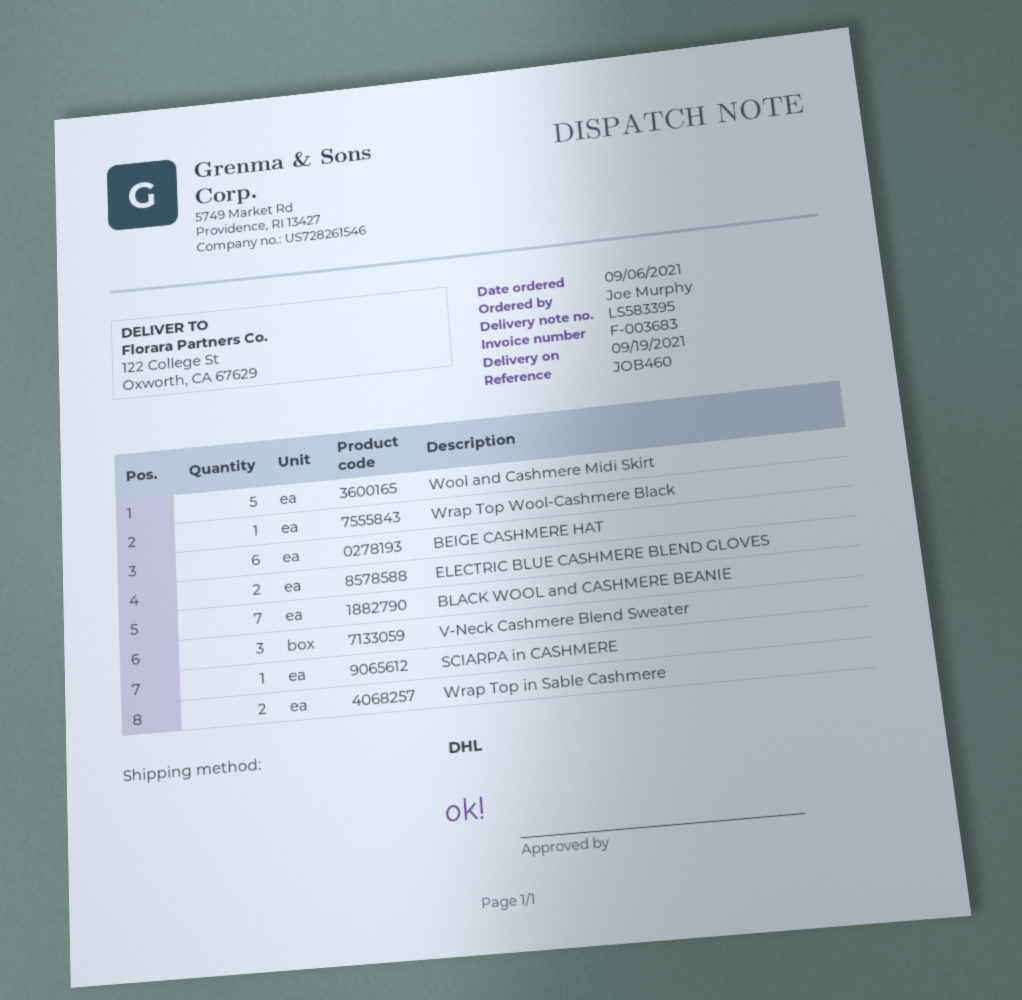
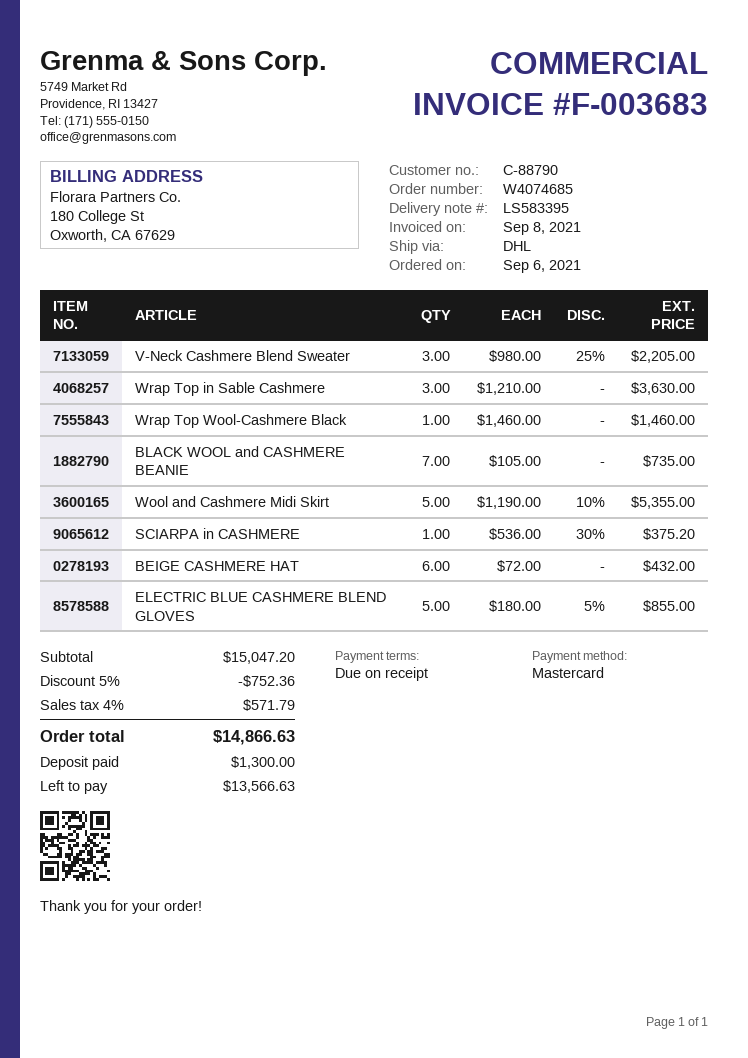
ELECTRIC BLUE CASHMERE BLEND GLOVES: 2 -> 5
Wrap Top in Sable Cashmere: 2 -> 3

